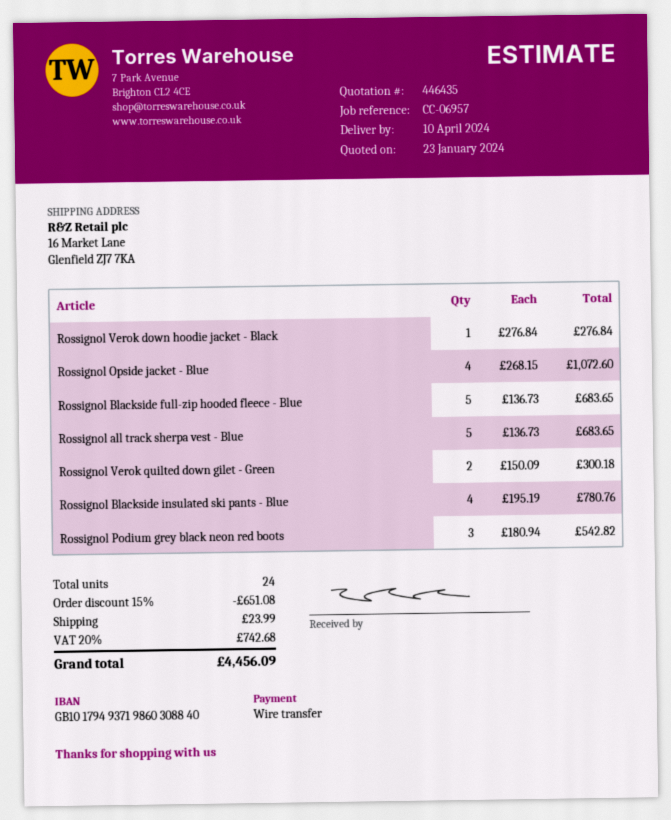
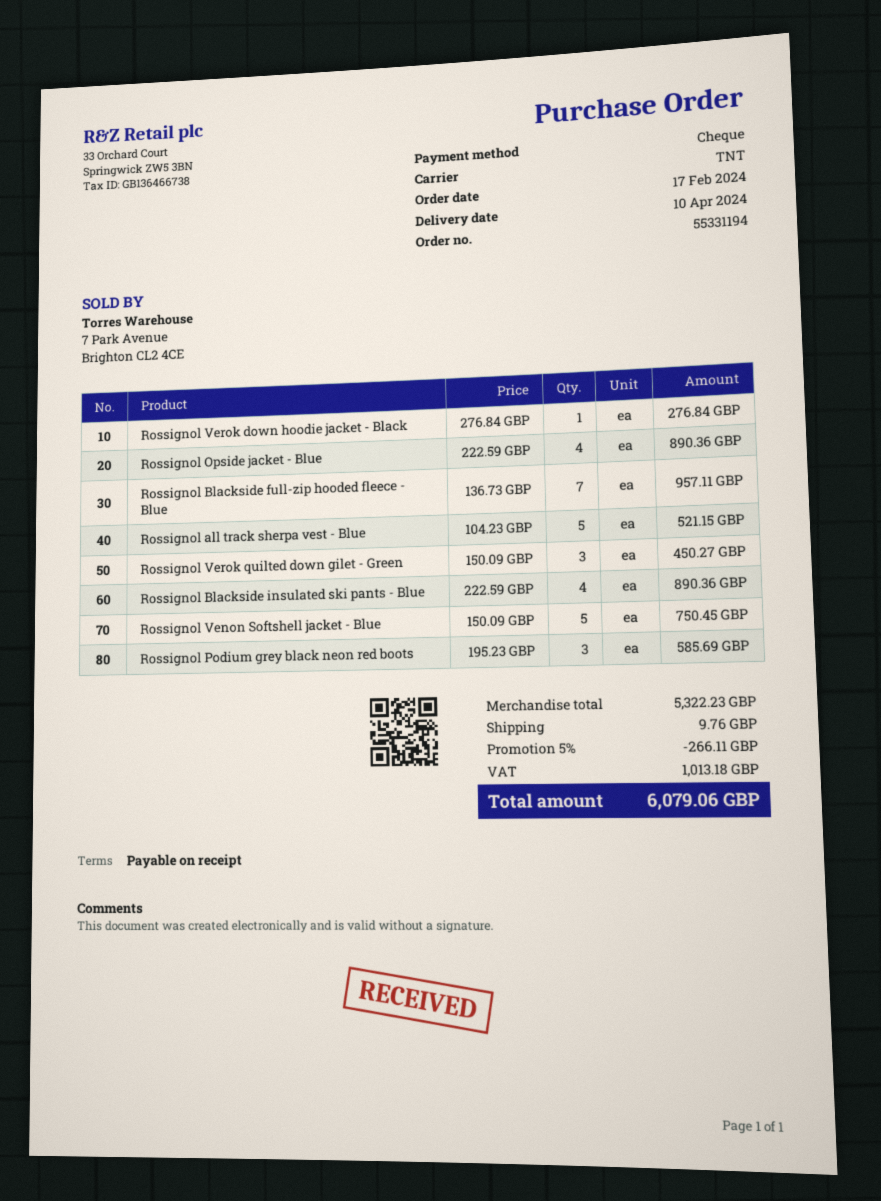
payment method: bank transfer -> cheque
Rossignol Opside jacket - Blue: 4 x 268.15 = 1072.60 -> 4 x 222.59 = 890.36
Rossignol Blackside full-zip hooded fleece - Blue: 5 x 136.73 = 683.65 -> 7 x 136.73 = 957.11
Rossignol all track sherpa vest - Blue: 5 x 136.73 = 683.65 -> 5 x 104.23 = 521.15
Rossignol Verok quilted down gilet - Green: 2 x 150.09 = 300.18 -> 3 x 150.09 = 450.27
Rossignol Blackside insulated ski pants - Blue: 4 x 195.19 = 780.76 -> 4 x 222.59 = 890.36
Rossignol Podium grey black neon red boots: 3 x 180.94 = 542.82 -> 3 x 195.23 = 585.69
Rossignol Venon Softshell jacket - Blue: none -> 5 x 150.09 = 750.45
discount: 15% = 651.08 -> 5% = 266.11
shipping: 23.99 -> 9.76
tax: 742.68 -> 1013.18
total: 4456.09 -> 6079.06

